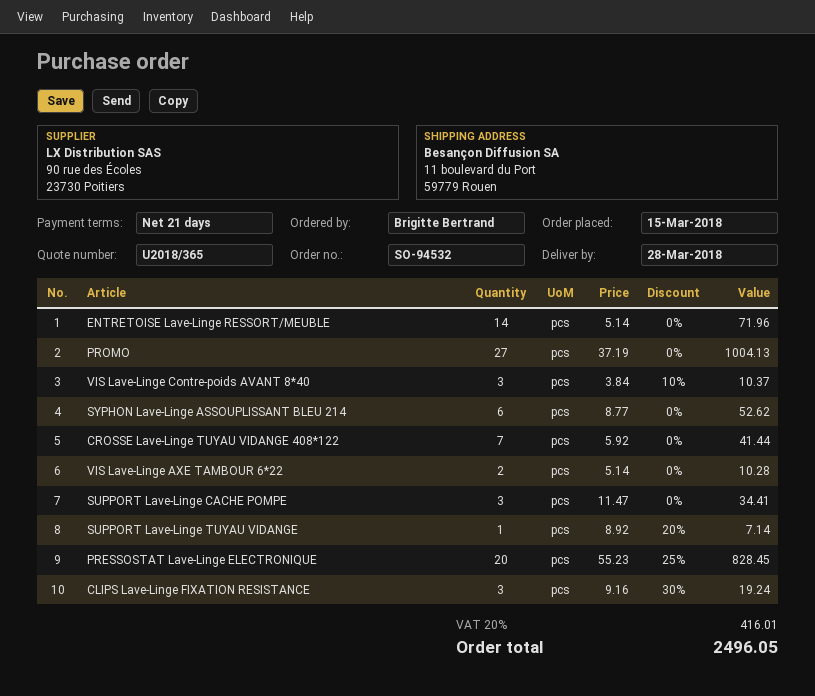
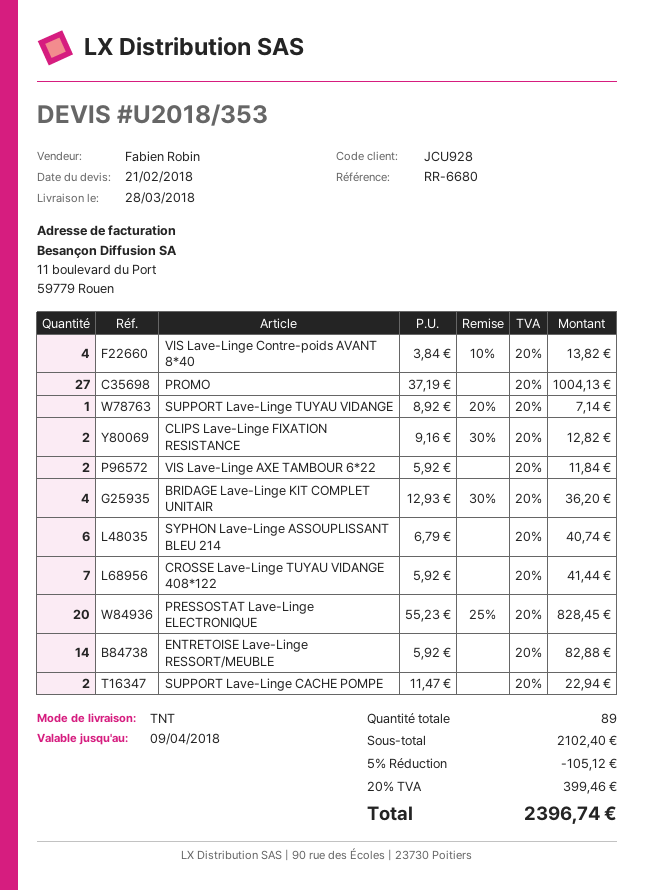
quote number: U2018/365 -> U2018/353
ENTRETOISE Lave-Linge RESSORT/MEUBLE: 14 x 5.14 = 71.96 -> 14 x 5.92 = 82.88
VIS Lave-Linge Contre-poids AVANT 8*40: 3 x 3.84 - 10% = 10.37 -> 4 x 3.84 - 10% = 13.82
SYPHON Lave-Linge ASSOUPLISSANT BLEU 214: 6 x 8.77 = 52.62 -> 6 x 6.79 = 40.74
VIS Lave-Linge AXE TAMBOUR 6*22: 2 x 5.14 = 10.28 -> 2 x 5.92 = 11.84
SUPPORT Lave-Linge CACHE POMPE: 3 x 11.47 = 34.41 -> 2 x 11.47 = 22.94
CLIPS Lave-Linge FIXATION RESISTANCE: 3 x 9.16 - 30% = 19.24 -> 2 x 9.16 - 30% = 12.82
BRIDAGE Lave-Linge KIT COMPLET UNITAIR: none -> 4 x 12.93 - 30% = 36.20
discount: none -> 5% = 105.12
tax: 20% = 416.01 -> 20% = 399.46
total: 2496.05 -> 2396.74

